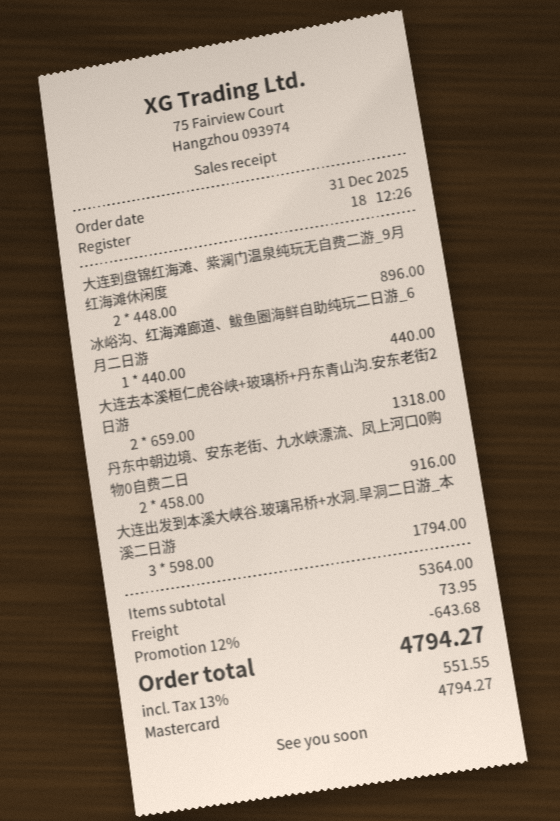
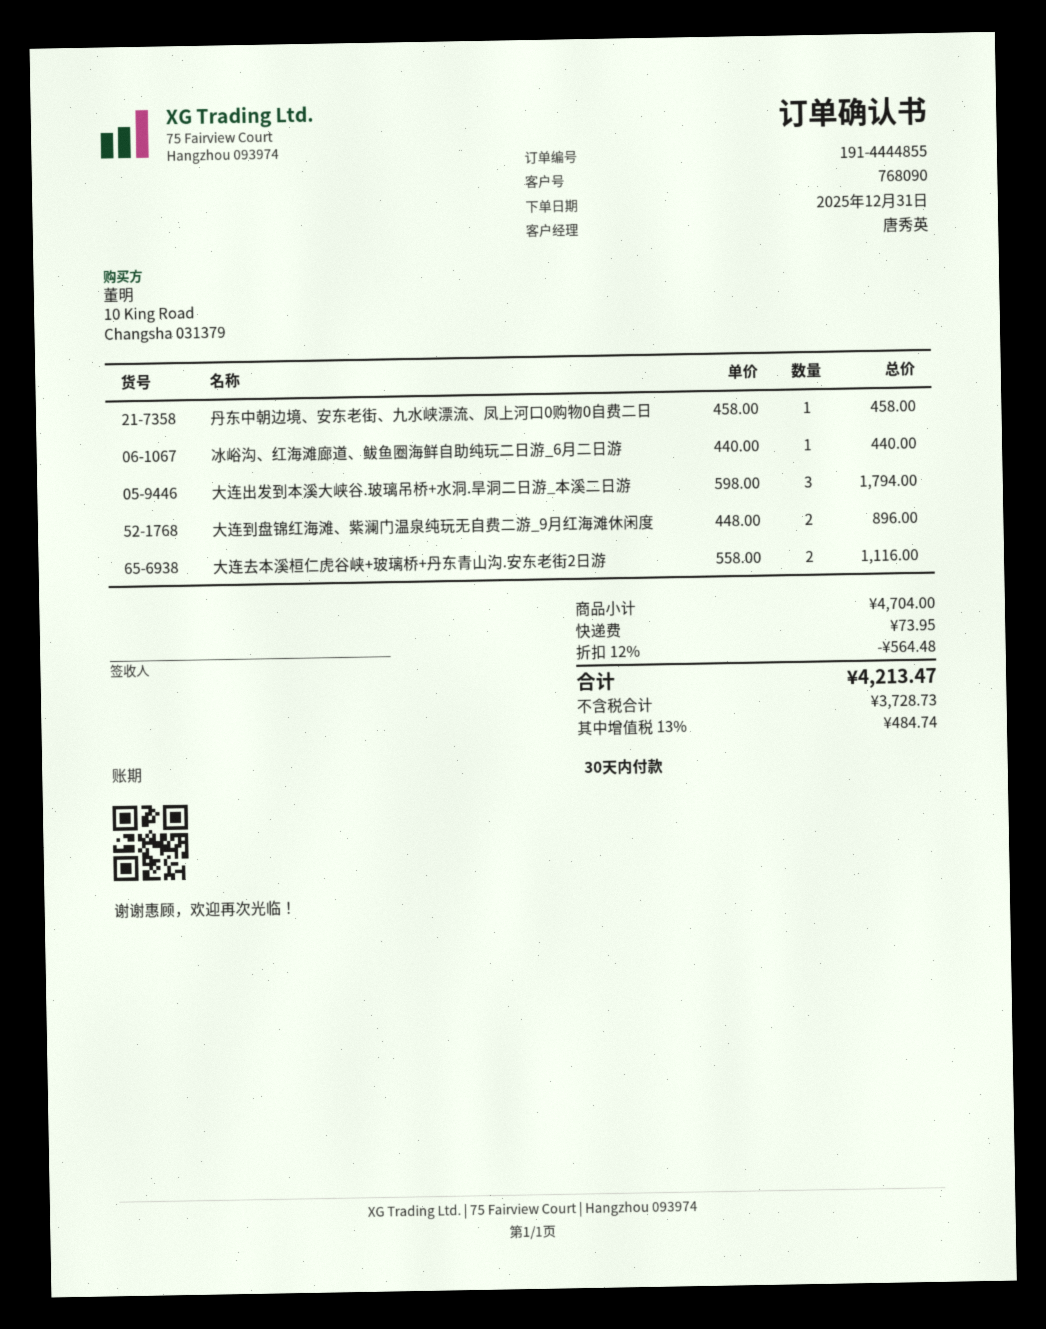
大连去本溪桓仁虎谷峡+玻璃桥+丹东青山沟.安东老街2日游: 2 x 659.00 = 1318.00 -> 2 x 558.00 = 1116.00
丹东中朝边境、安东老街、九水峡漂流、凤上河口0购物0自费二日: 2 x 458.00 = 916.00 -> 1 x 458.00 = 458.00
subtotal: 5364.00 -> 4704.00
discount: 12% = 643.68 -> 12% = 564.48
tax: 13% = 551.55 -> 13% = 484.74
total: 4794.27 -> 4213.47

